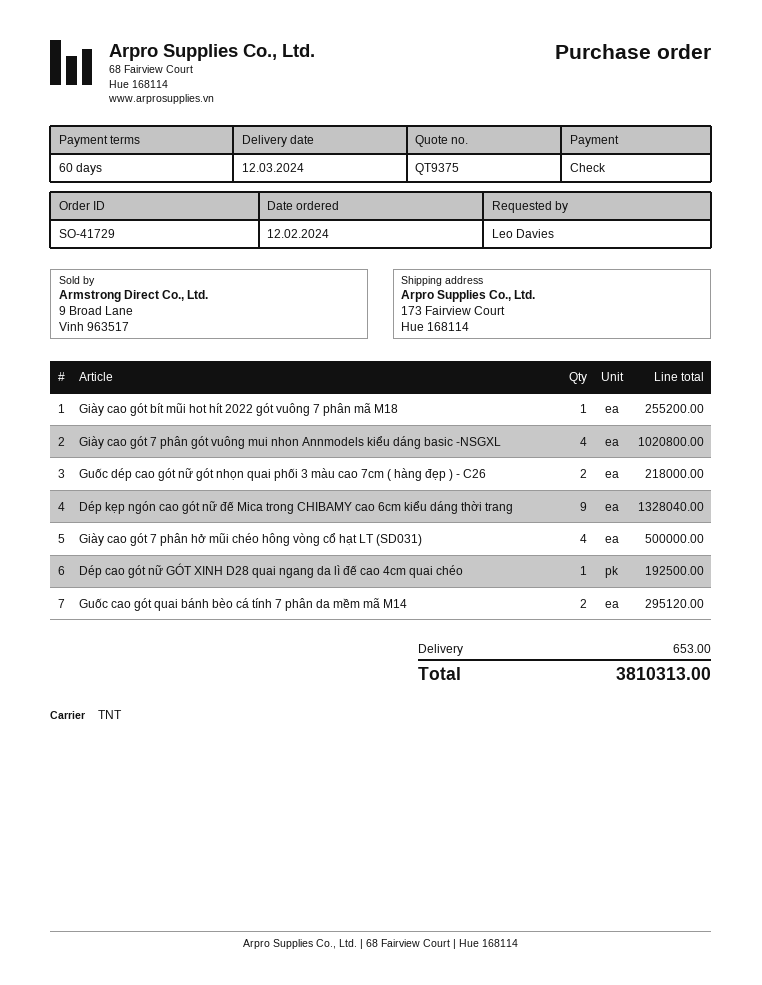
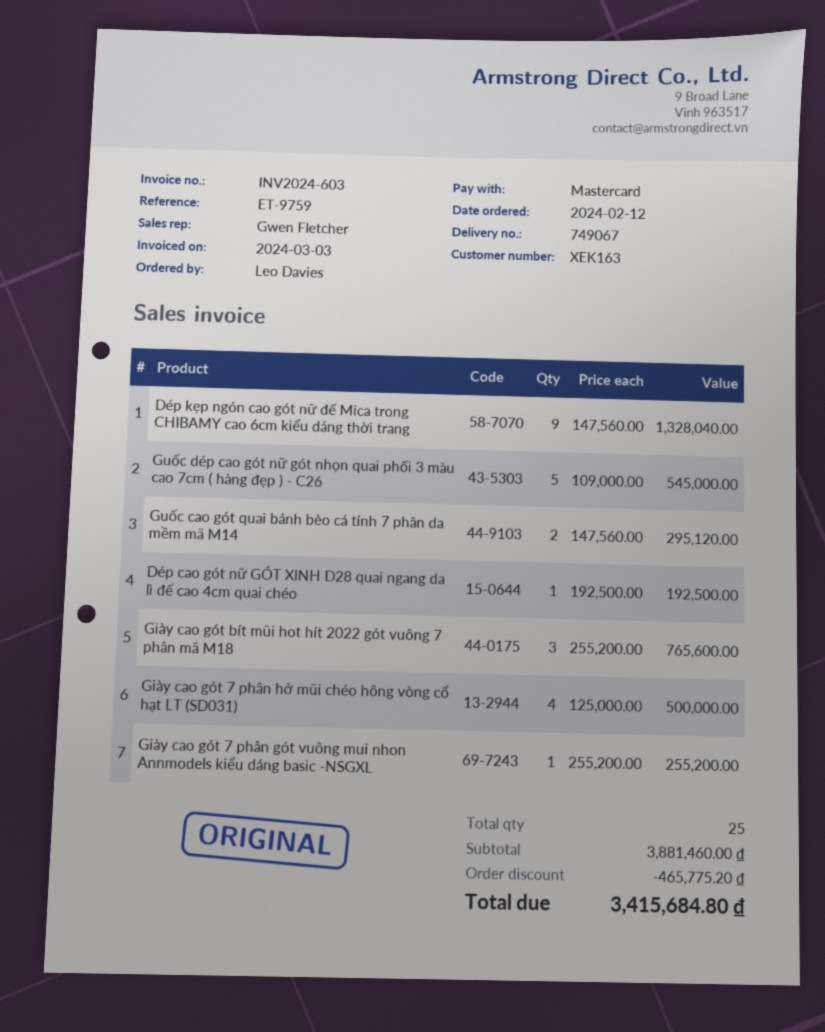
payment method: cheque -> Mastercard
Giày cao gót bít mũi hot hít 2022 gót vuông 7 phân mã M18: 1 for 255200.00 -> 3 for 765600.00
Giày cao gót 7 phân gót vuông mui nhon Annmodels kiểu dáng basic -NSGXL: 4 for 1020800.00 -> 1 for 255200.00
Guốc dép cao gót nữ gót nhọn quai phối 3 màu cao 7cm ( hàng đẹp ) - C26: 2 for 218000.00 -> 5 for 545000.00
discount: none -> 465775.20
shipping: 653.00 -> none
total: 3810313.00 -> 3415684.80

